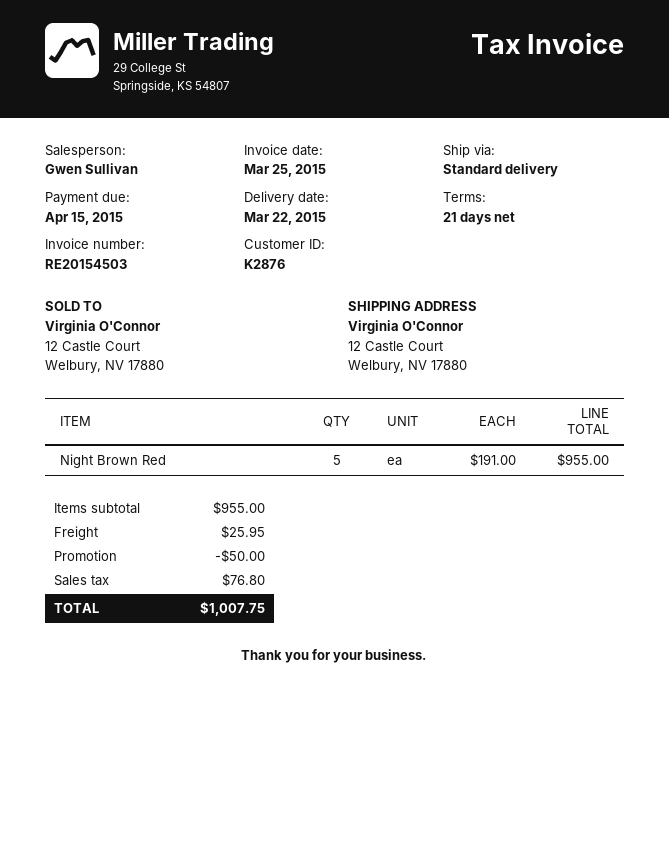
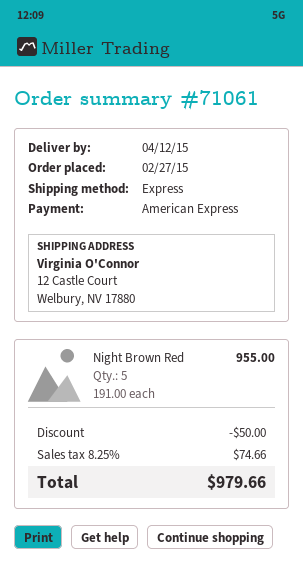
delivery date: 2015-03-22 -> 2015-04-12
shipping method: standard -> express
shipping: 25.95 -> none
tax: 76.80 -> 74.66
total: 1007.75 -> 979.66

